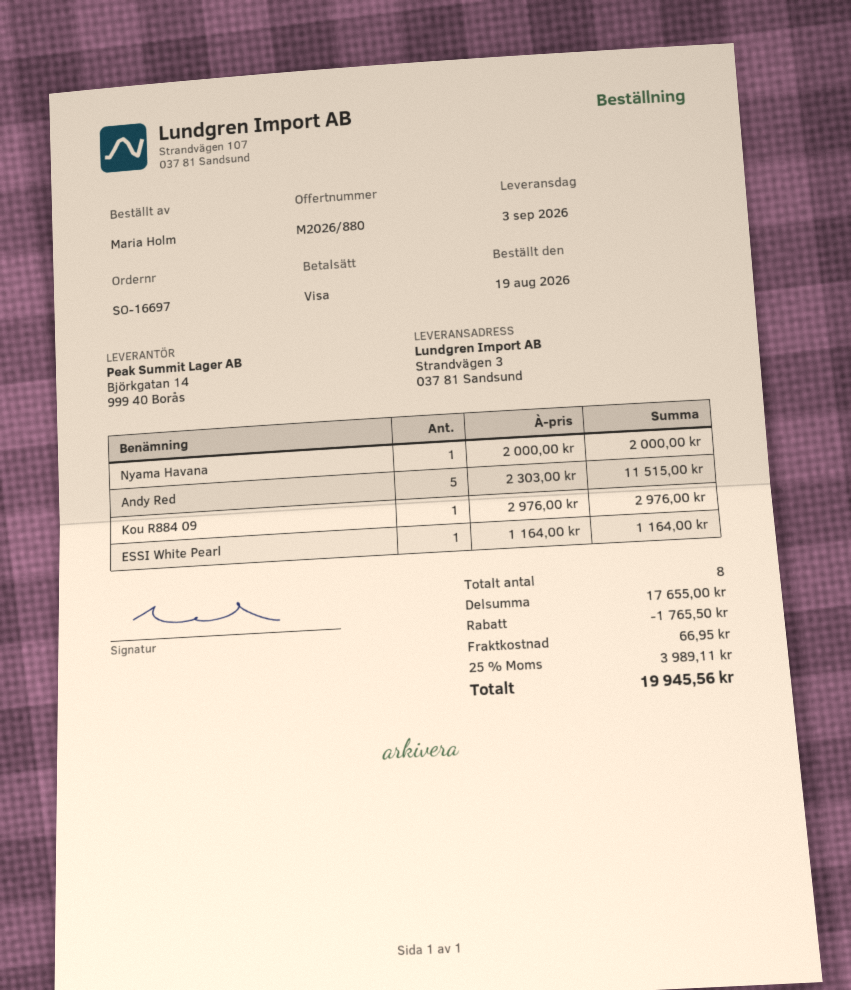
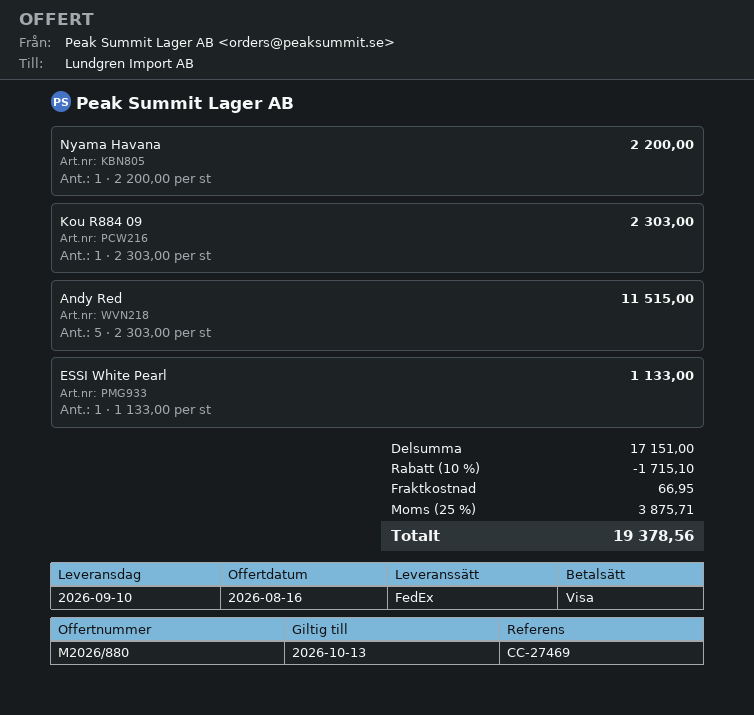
delivery date: 2026-09-03 -> 2026-09-10
Nyama Havana: 1 x 2000.00 = 2000.00 -> 1 x 2200.00 = 2200.00
Kou R884 09: 1 x 2976.00 = 2976.00 -> 1 x 2303.00 = 2303.00
ESSI White Pearl: 1 x 1164.00 = 1164.00 -> 1 x 1133.00 = 1133.00
subtotal: 17655.00 -> 17151.00
discount: 1765.50 -> 1715.10
tax: 25% = 3989.11 -> 25% = 3875.71
total: 19945.56 -> 19378.56

